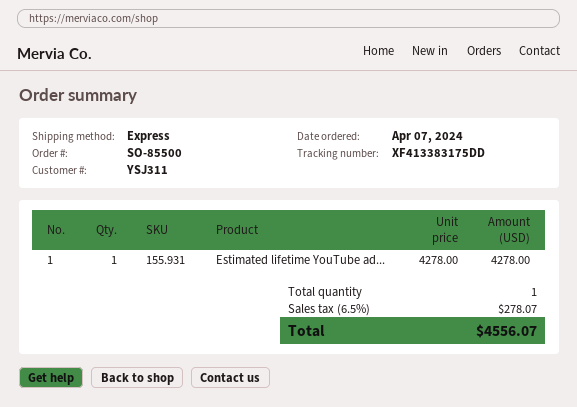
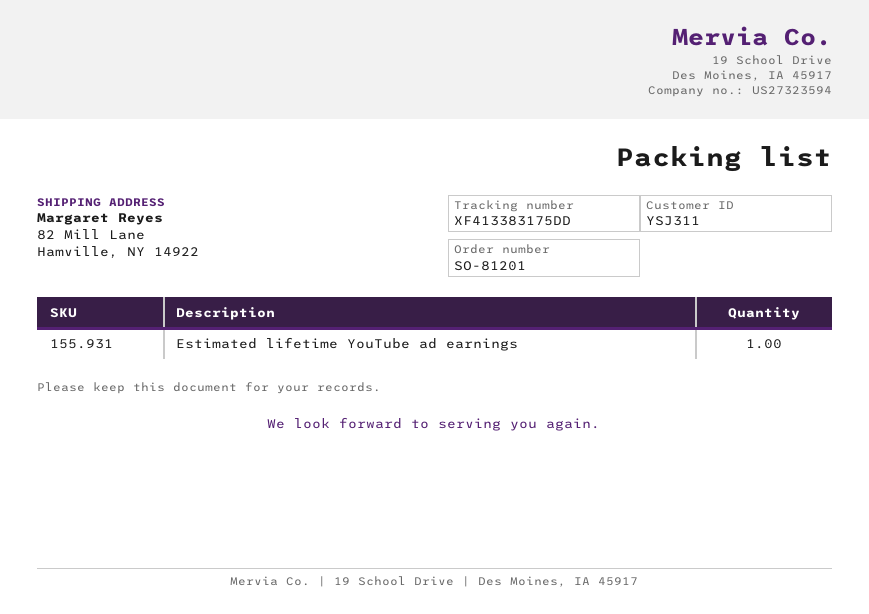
order number: SO-85500 -> SO-81201

